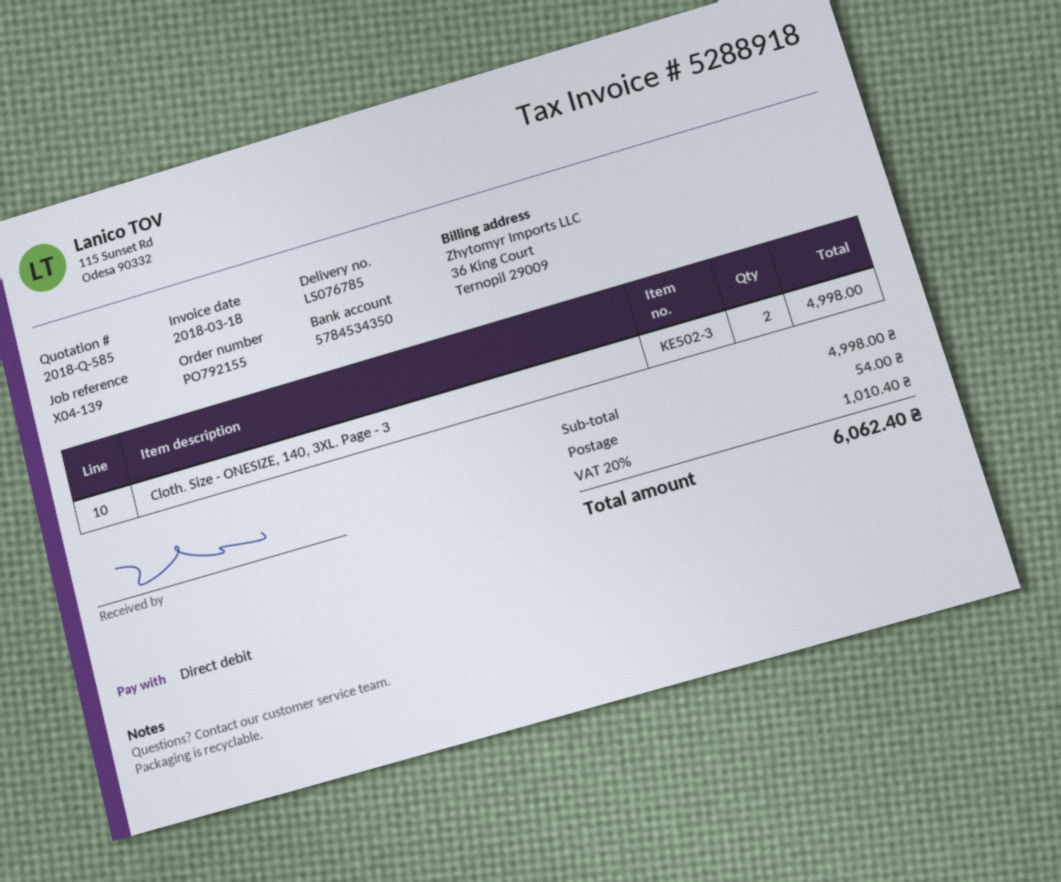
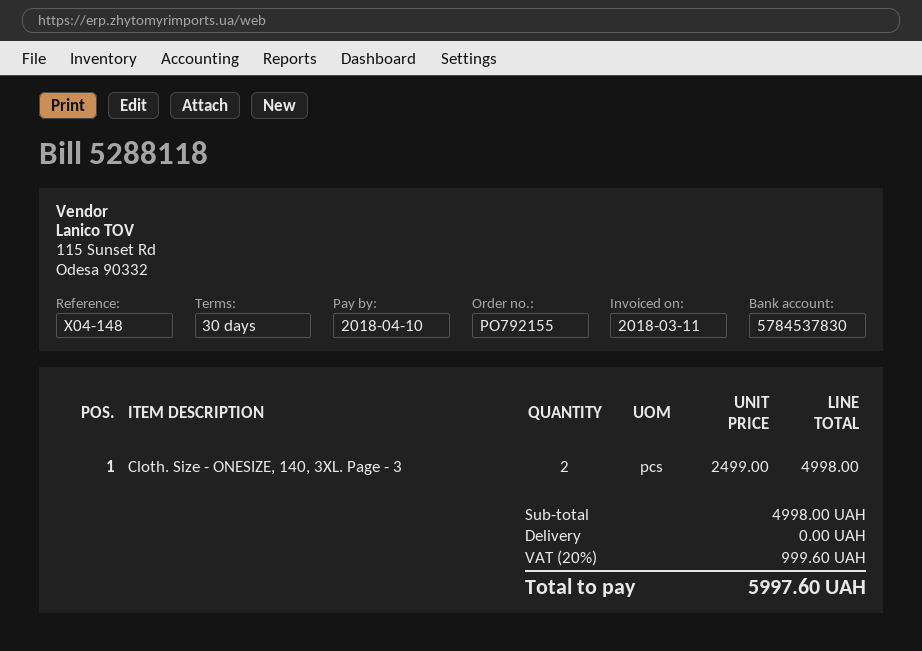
invoice number: 5288918 -> 5288118
invoice date: 2018-03-18 -> 2018-03-11
reference: X04-139 -> X04-148
bank account: 5784534350 -> 5784537830
shipping: 54.00 -> 0.00
tax: 20% = 1010.40 -> 20% = 999.60
total: 6062.40 -> 5997.60

